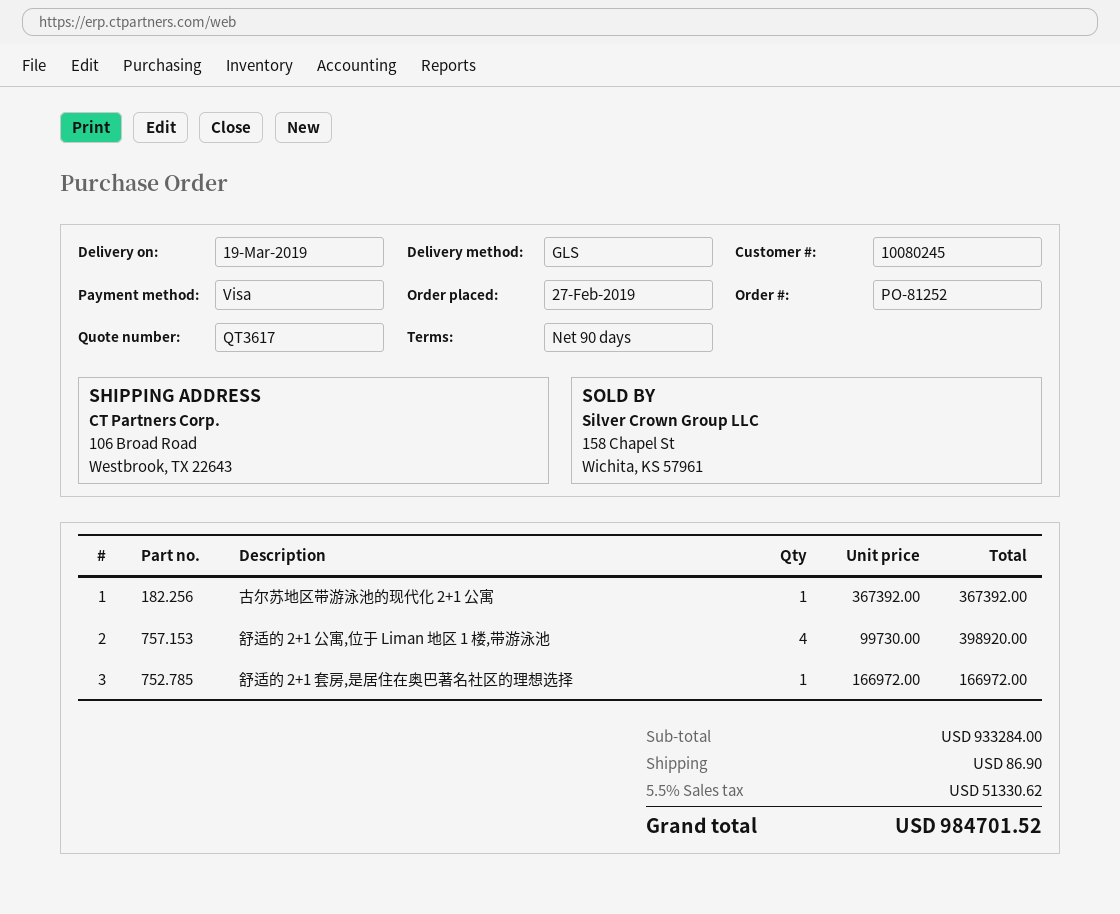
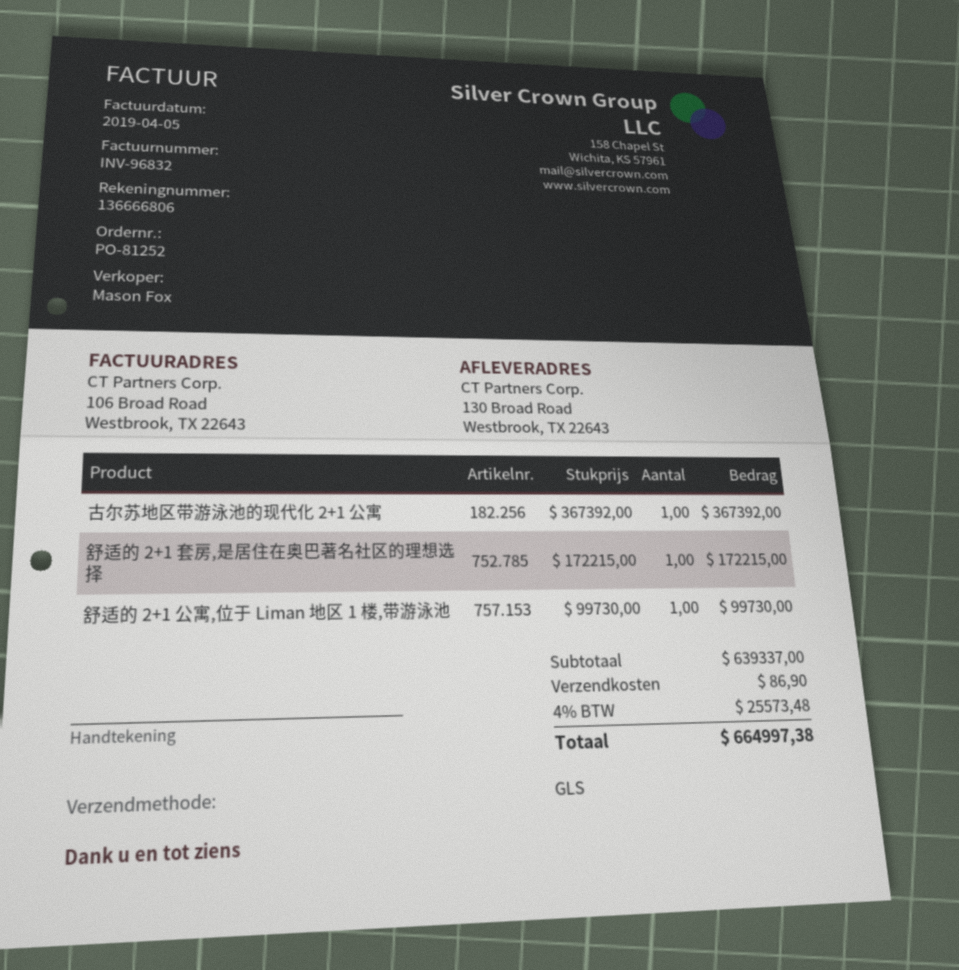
ship to: 106 Broad Road, Westbrook, TX 22643 -> 130 Broad Road, Westbrook, TX 22643
舒适的 2+1 公寓,位于 Liman 地区 1 楼,带游泳池: 4 x 99730.00 = 398920.00 -> 1 x 99730.00 = 99730.00
舒适的 2+1 套房,是居住在奥巴著名社区的理想选择: 1 x 166972.00 = 166972.00 -> 1 x 172215.00 = 172215.00
subtotal: 933284.00 -> 639337.00
tax: 5.5% = 51330.62 -> 4% = 25573.48
total: 984701.52 -> 664997.38

